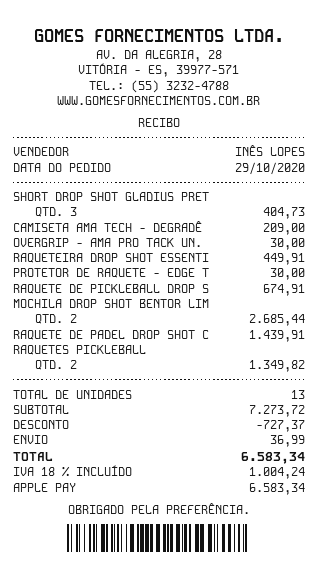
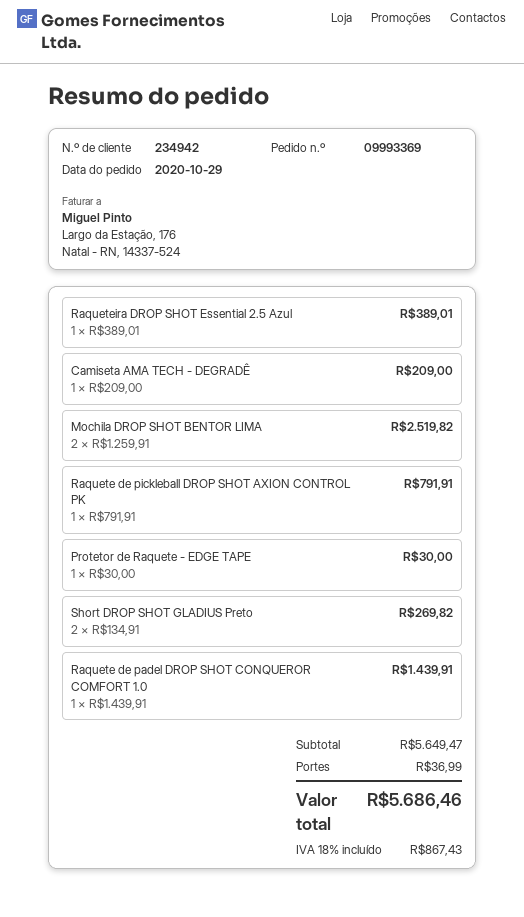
SHORT DROP SHOT GLADIUS PRET: 3 for 404.73 -> 2 for 269.82
OVERGRIP - AMA PRO TACK UN.: 1 for 30.00 -> none
RAQUETEIRA DROP SHOT ESSENTI: 1 for 449.91 -> 1 for 389.01
RAQUETE DE PICKLEBALL DROP S: 1 for 674.91 -> 1 for 791.91
MOCHILA DROP SHOT BENTOR LIM: 2 for 2685.44 -> 2 for 2519.82
RAQUETES PICKLEBALL: 2 for 1349.82 -> none
subtotal: 7273.72 -> 5649.47
discount: 727.37 -> none
tax: 18% = 1004.24 -> 18% = 867.43
total: 6583.34 -> 5686.46

